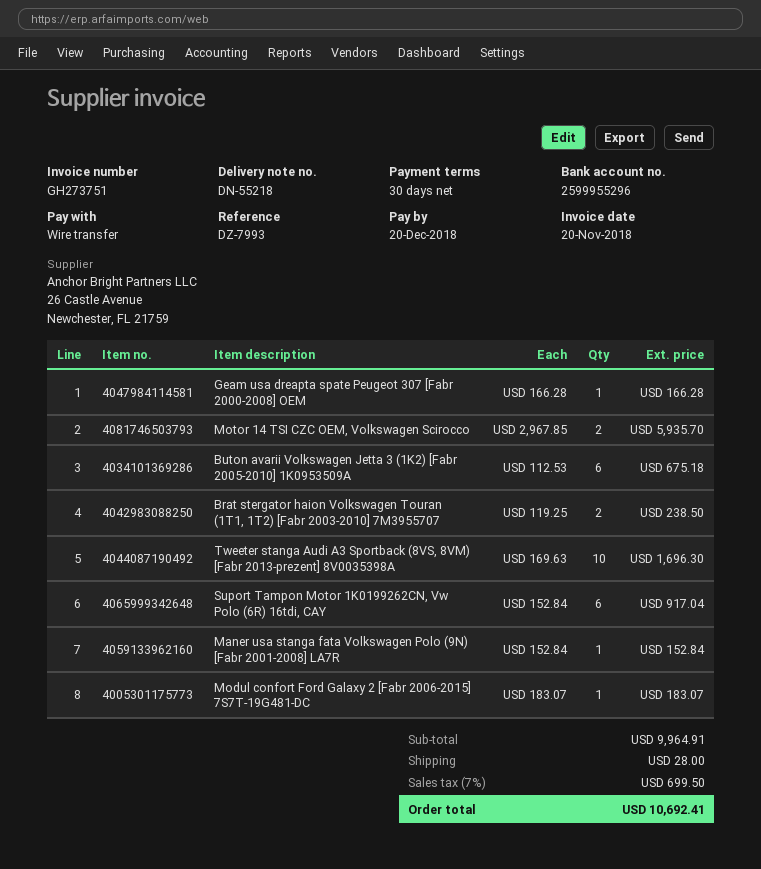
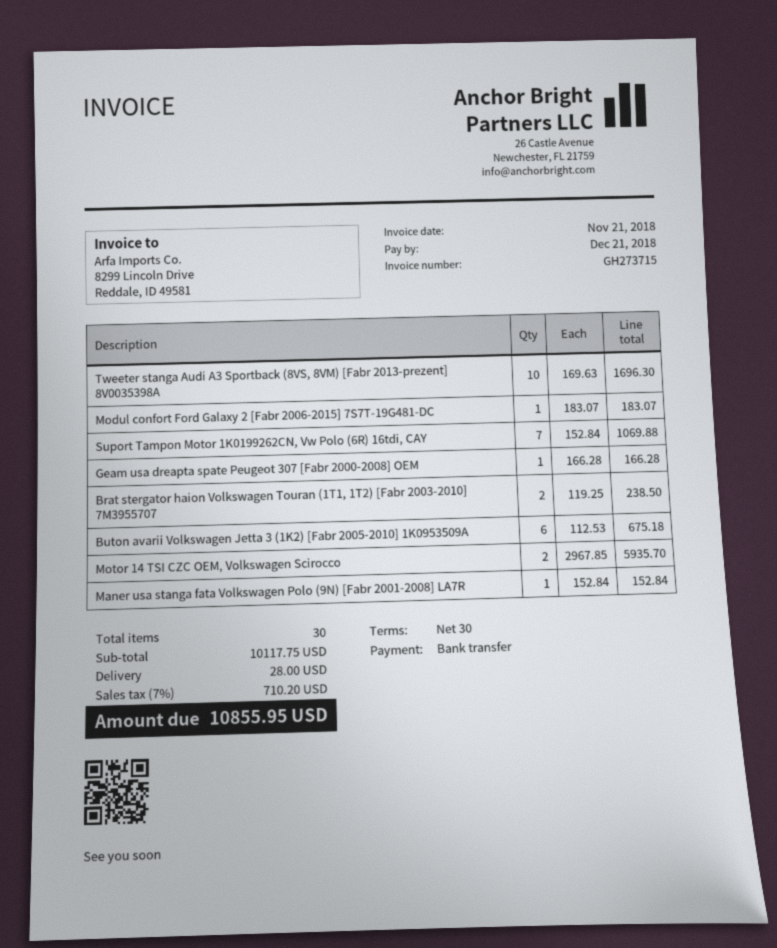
invoice number: GH273751 -> GH273715
invoice date: 2018-11-20 -> 2018-11-21
due date: 2018-12-20 -> 2018-12-21
Suport Tampon Motor 1K0199262CN, Vw Polo (6R) 16tdi, CAY: 6 x 152.84 = 917.04 -> 7 x 152.84 = 1069.88
subtotal: 9964.91 -> 10117.75
tax: 7% = 699.50 -> 7% = 710.20
total: 10692.41 -> 10855.95

